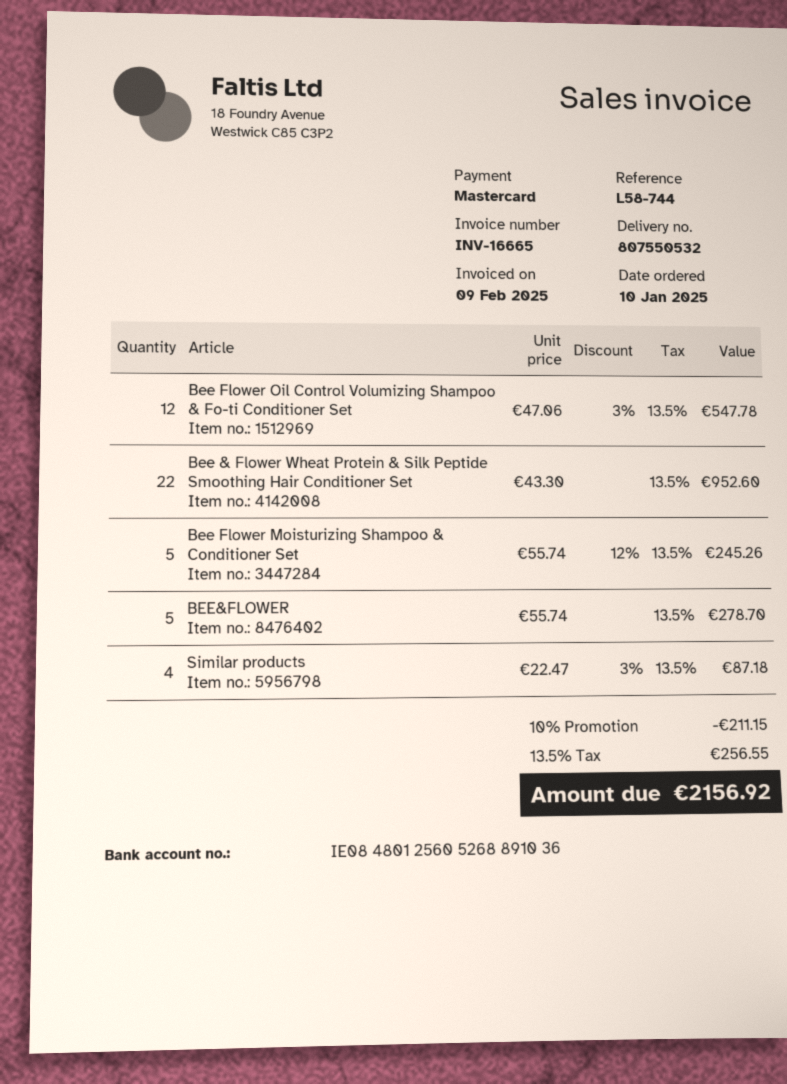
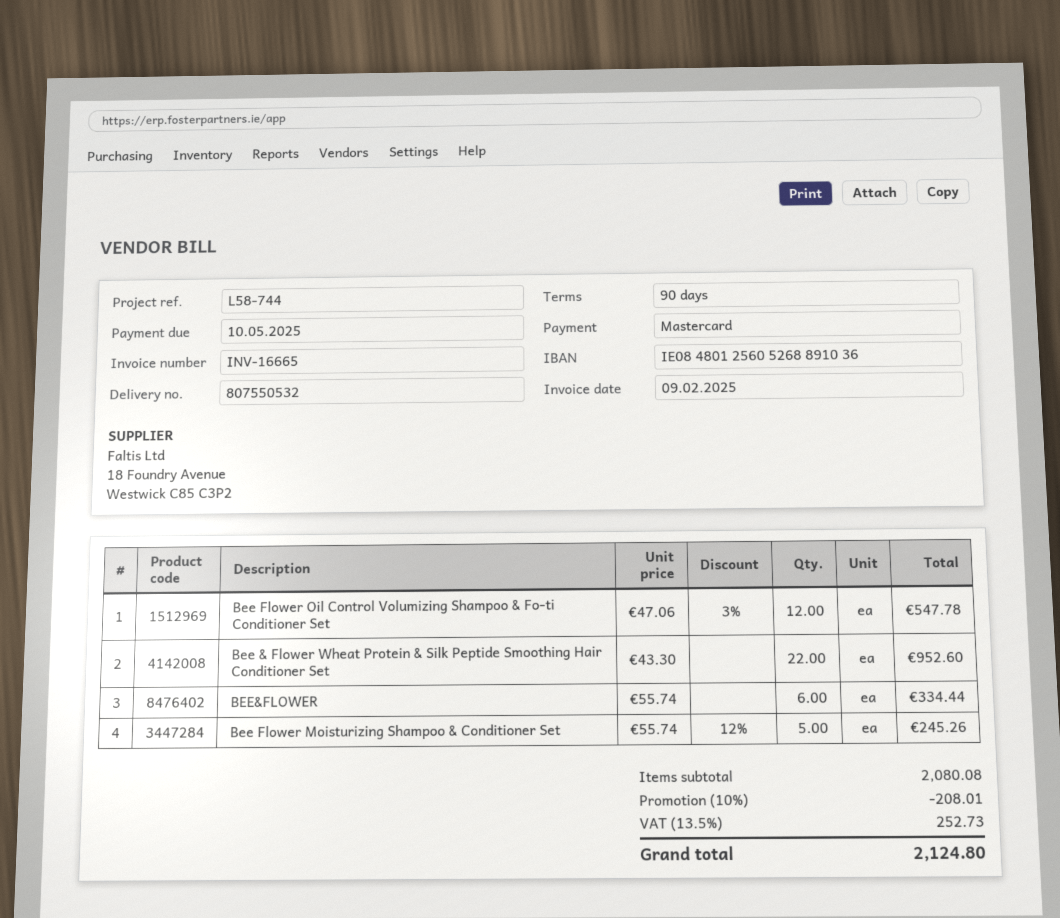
BEE&FLOWER: 5 x 55.74 = 278.70 -> 6 x 55.74 = 334.44
Similar products: 4 x 22.47 - 3% = 87.18 -> none
discount: 10% = 211.15 -> 10% = 208.01
tax: 13.5% = 256.55 -> 13.5% = 252.73
total: 2156.92 -> 2124.80

